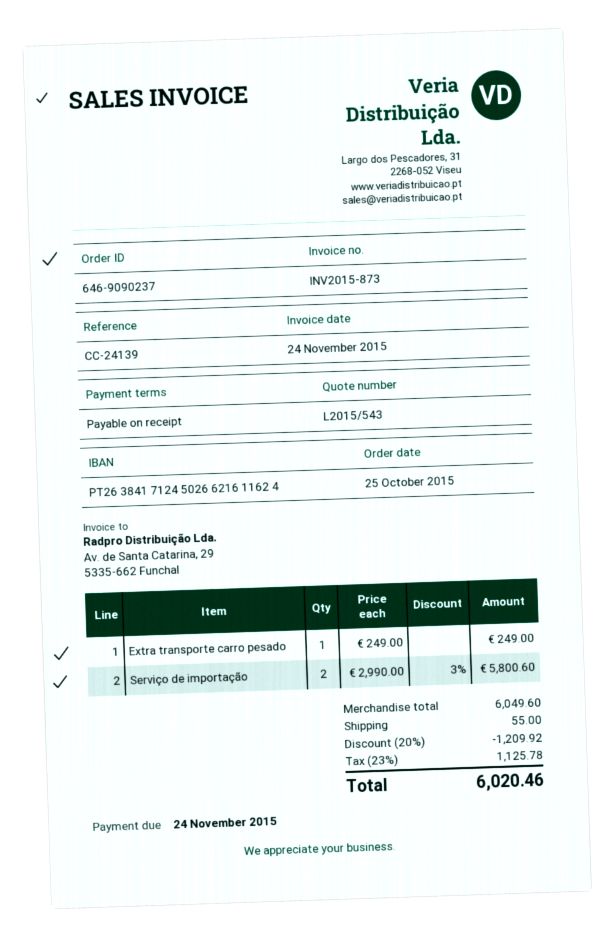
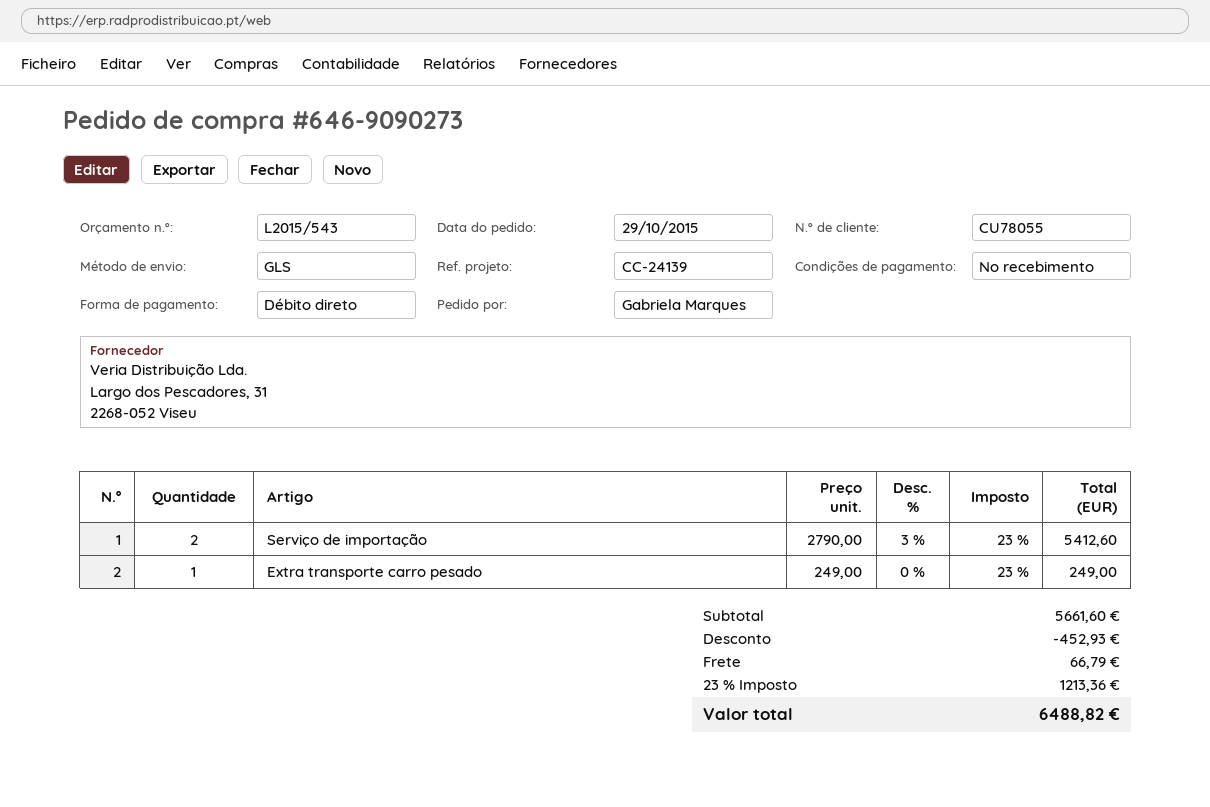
order number: 646-9090237 -> 646-9090273
order date: 2015-10-25 -> 2015-10-29
Serviço de importação: 2 x 2990.00 - 3% = 5800.60 -> 2 x 2790.00 - 3% = 5412.60
subtotal: 6049.60 -> 5661.60
discount: 1209.92 -> 452.93
shipping: 55.00 -> 66.79
tax: 23% = 1125.78 -> 23% = 1213.36
total: 6020.46 -> 6488.82

